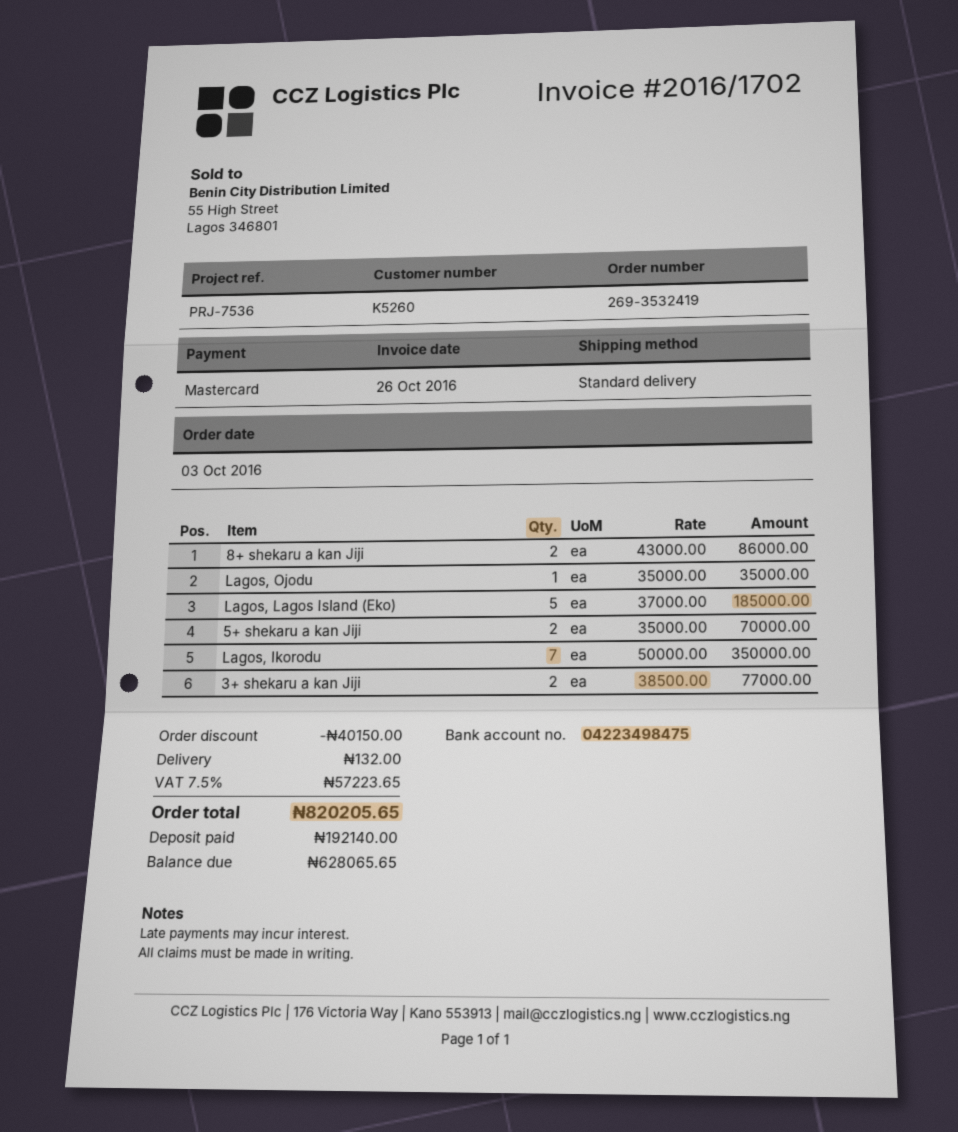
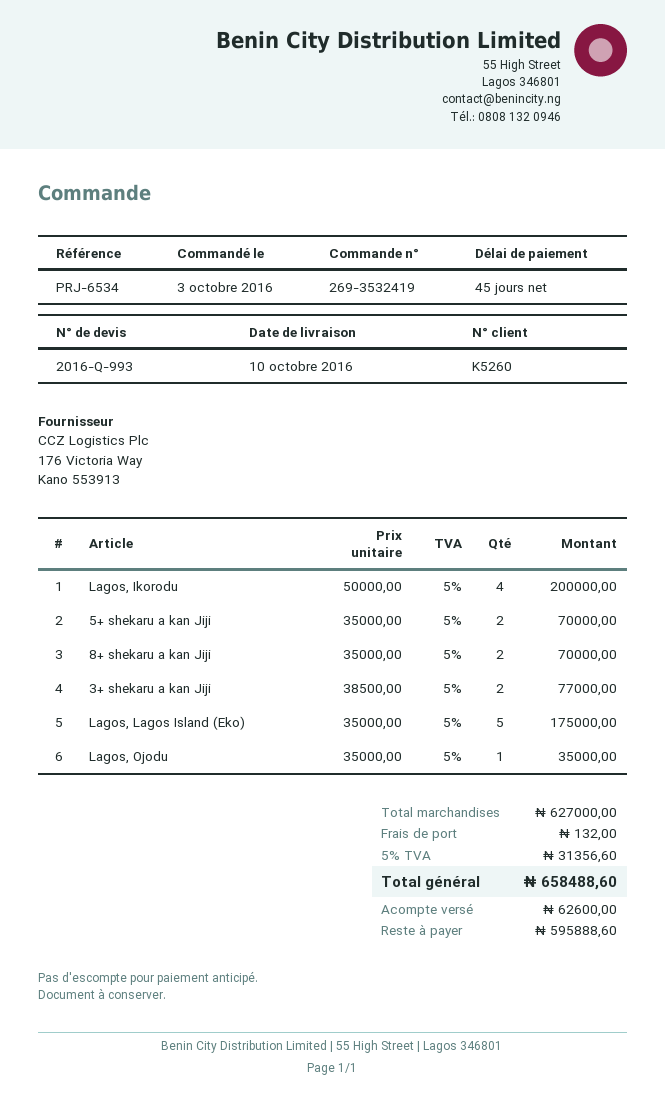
reference: PRJ-7536 -> PRJ-6534
8+ shekaru a kan Jiji: 2 x 43000.00 = 86000.00 -> 2 x 35000.00 = 70000.00
Lagos, Lagos Island (Eko): 5 x 37000.00 = 185000.00 -> 5 x 35000.00 = 175000.00
Lagos, Ikorodu: 7 x 50000.00 = 350000.00 -> 4 x 50000.00 = 200000.00
discount: 40150.00 -> none
tax: 7.5% = 57223.65 -> 5% = 31356.60
total: 820205.65 -> 658488.60
deposit: 192140.00 -> 62600.00
balance: 628065.65 -> 595888.60

